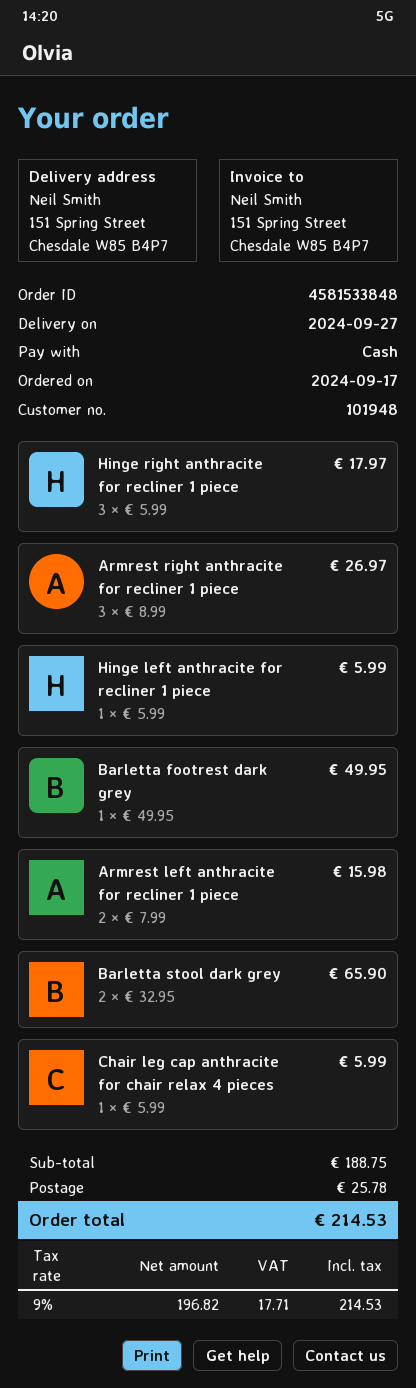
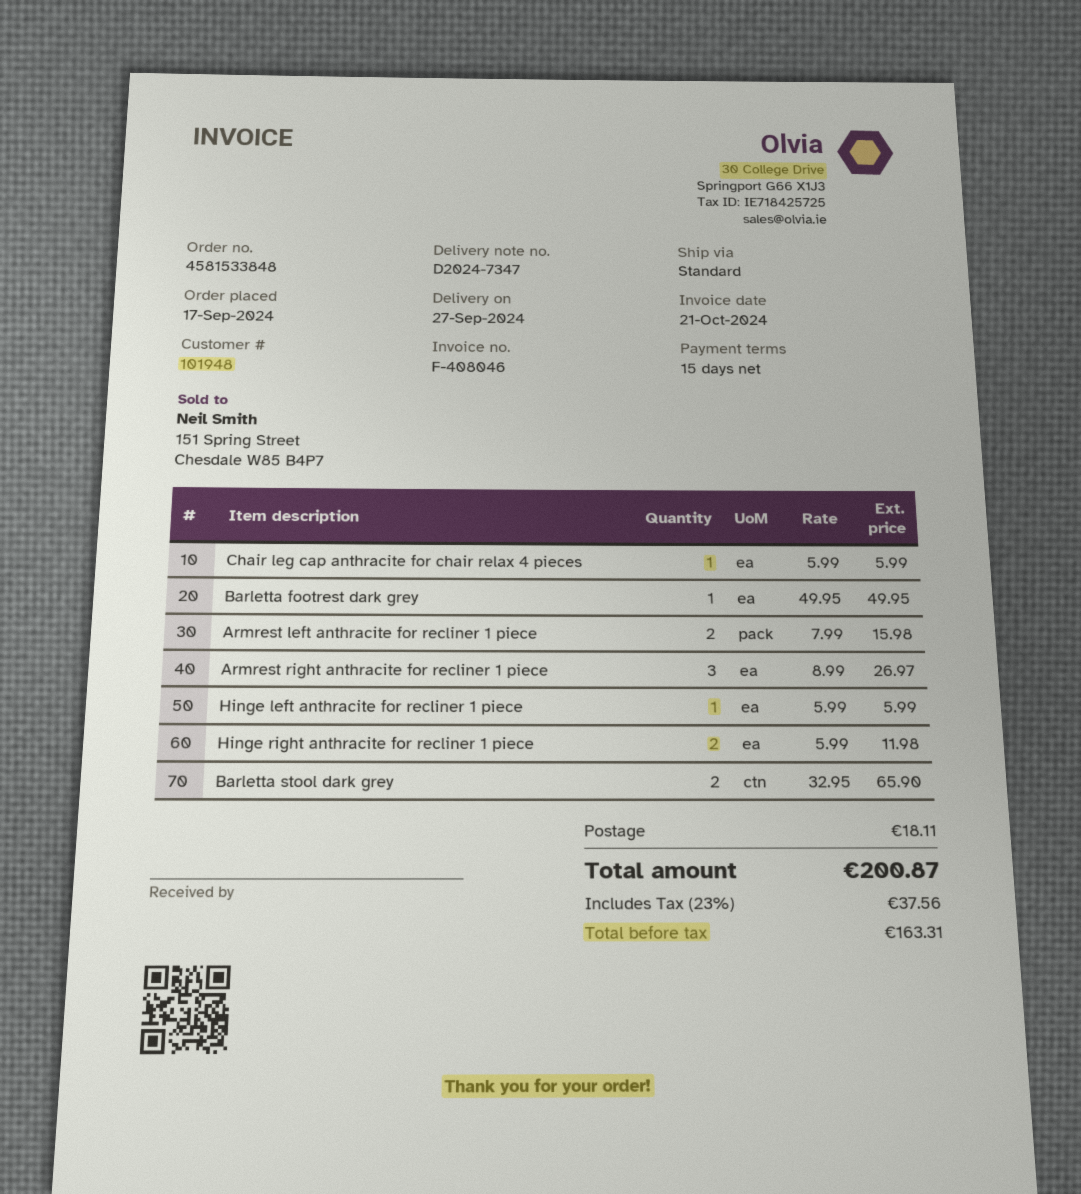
Hinge right anthracite for recliner 1 piece: 3 x 5.99 = 17.97 -> 2 x 5.99 = 11.98
shipping: 25.78 -> 18.11
net: 196.82 -> 163.31
tax: 9% = 17.71 -> 23% = 37.56
total: 214.53 -> 200.87

